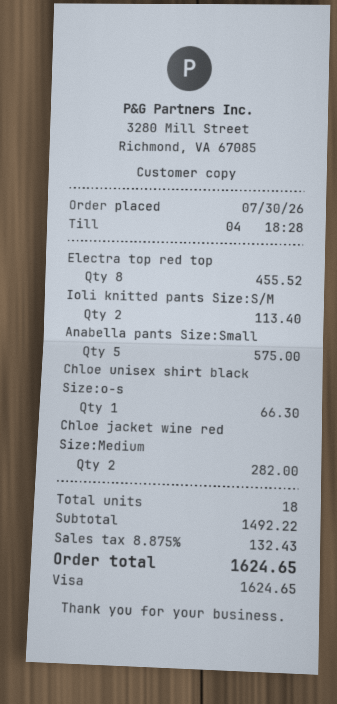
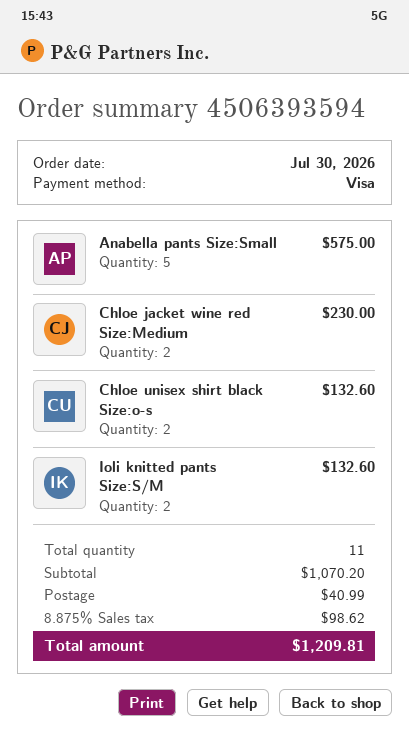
Electra top red top: 8 for 455.52 -> none
Ioli knitted pants Size:S/M: 2 for 113.40 -> 2 for 132.60
Chloe unisex shirt black Size:o-s: 1 for 66.30 -> 2 for 132.60
Chloe jacket wine red Size:Medium: 2 for 282.00 -> 2 for 230.00
total quantity: 18 -> 11
subtotal: 1492.22 -> 1070.20
shipping: none -> 40.99
tax: 8.875% = 132.43 -> 8.875% = 98.62
total: 1624.65 -> 1209.81

